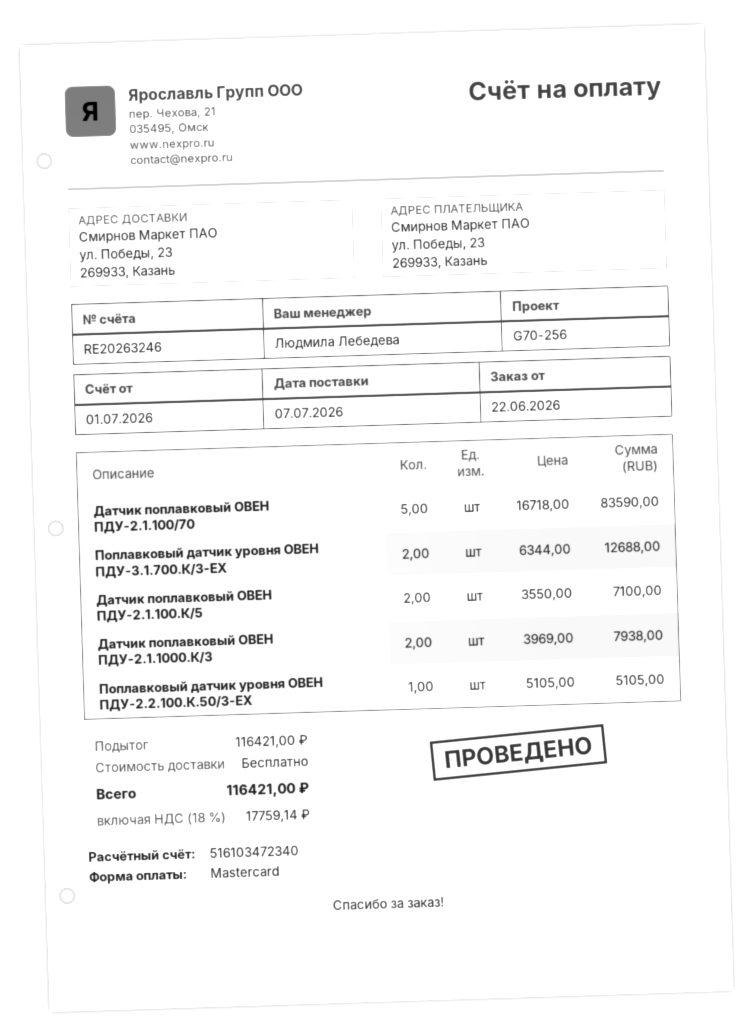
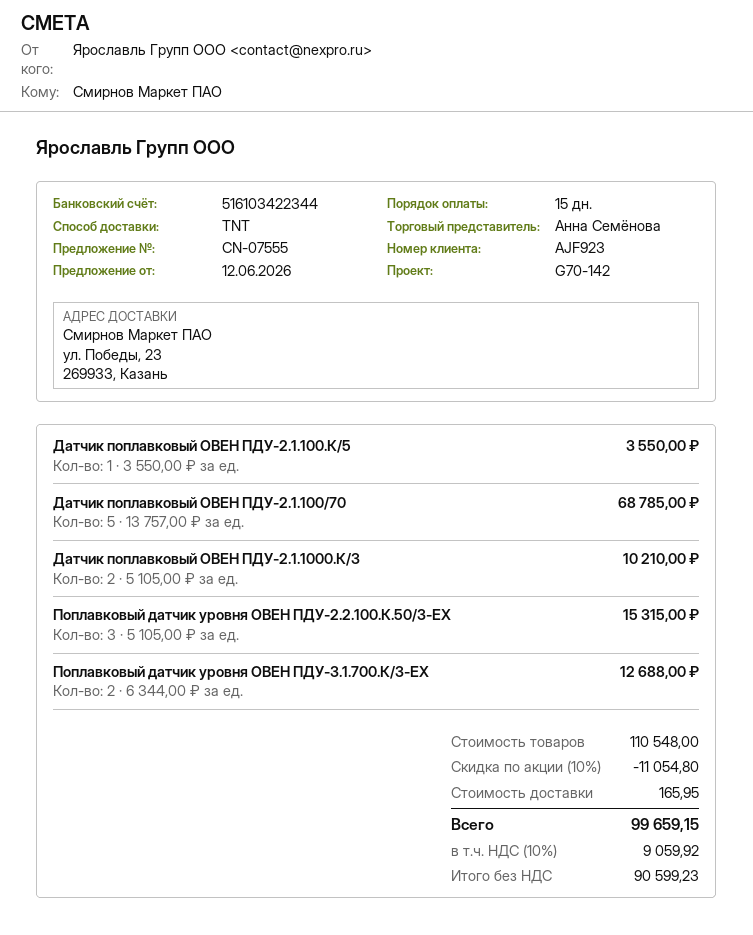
reference: G70-256 -> G70-142
sales rep: Людмила Лебедева -> Анна Семёнова
bank account: 516103472340 -> 516103422344
Датчик поплавковый ОВЕН ПДУ-2.1.100/70: 5 x 16718.00 = 83590.00 -> 5 x 13757.00 = 68785.00
Датчик поплавковый ОВЕН ПДУ-2.1.100.К/5: 2 x 3550.00 = 7100.00 -> 1 x 3550.00 = 3550.00
Датчик поплавковый ОВЕН ПДУ-2.1.1000.К/3: 2 x 3969.00 = 7938.00 -> 2 x 5105.00 = 10210.00
Поплавковый датчик уровня ОВЕН ПДУ-2.2.100.К.50/3-ЕХ: 1 x 5105.00 = 5105.00 -> 3 x 5105.00 = 15315.00
subtotal: 116421.00 -> 110548.00
discount: none -> 10% = 11054.80
shipping: 0.00 -> 165.95
tax: 18% = 17759.14 -> 10% = 9059.92
total: 116421.00 -> 99659.15

